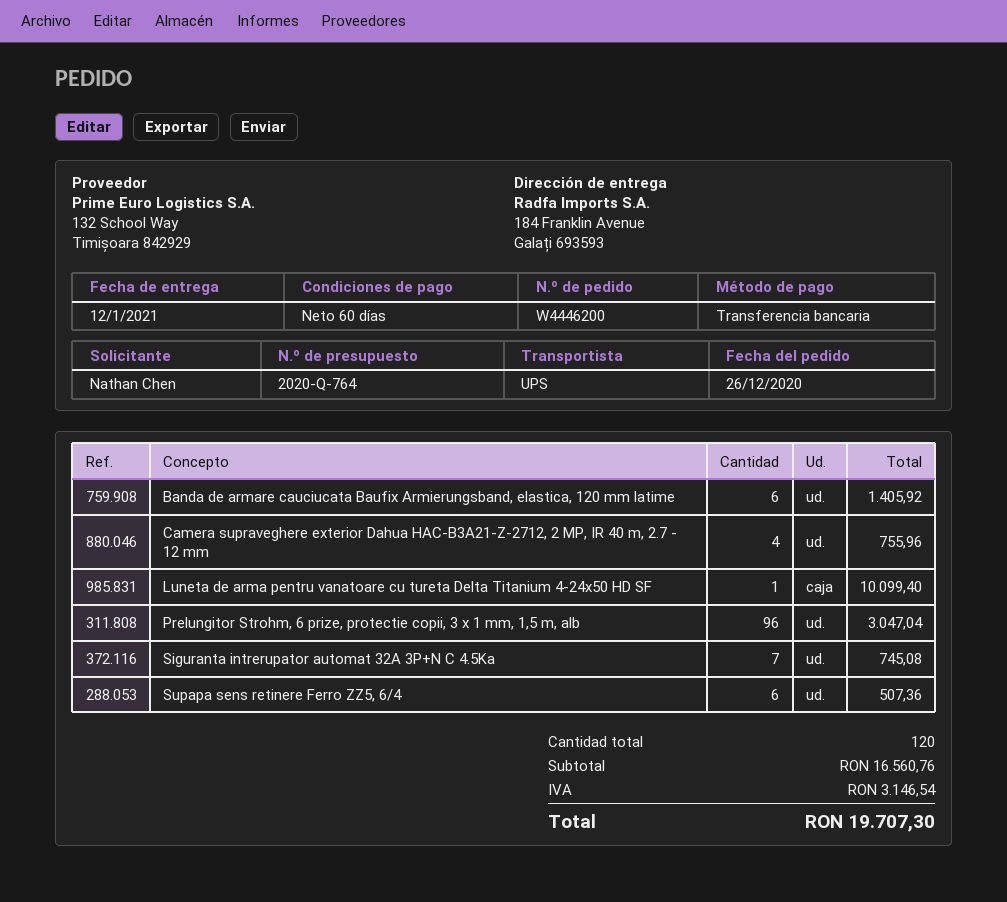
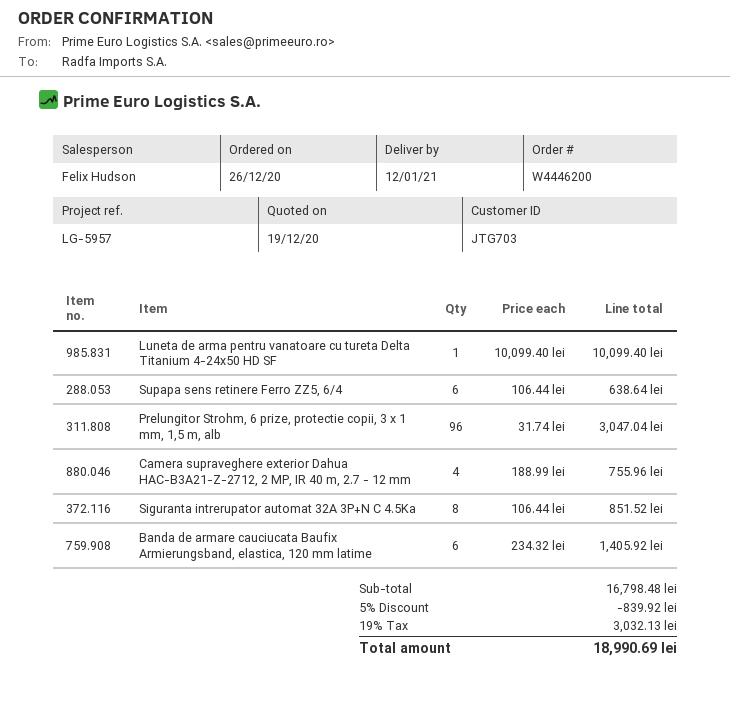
Siguranta intrerupator automat 32A 3P+N C 4.5Ka: 7 for 745.08 -> 8 for 851.52
Supapa sens retinere Ferro ZZ5, 6/4: 6 for 507.36 -> 6 for 638.64
subtotal: 16560.76 -> 16798.48
discount: none -> 5% = 839.92
tax: 3146.54 -> 3032.13
total: 19707.30 -> 18990.69

